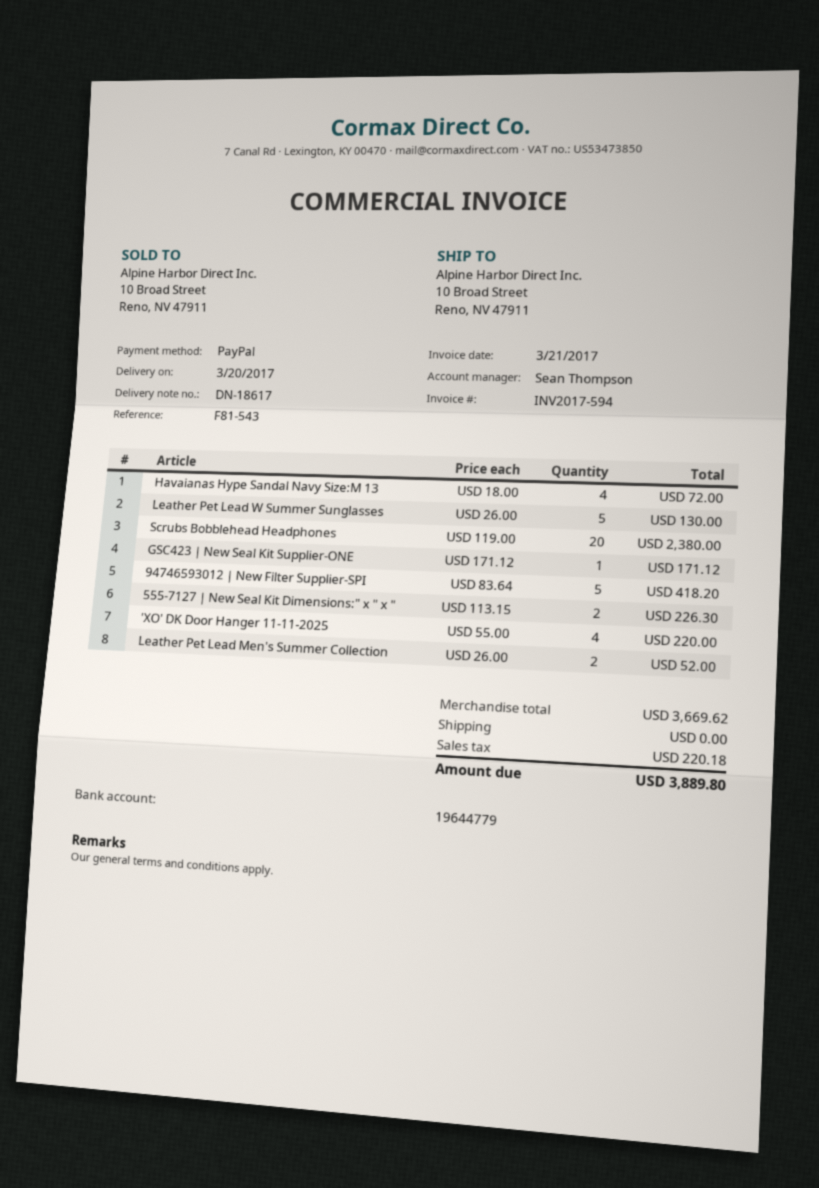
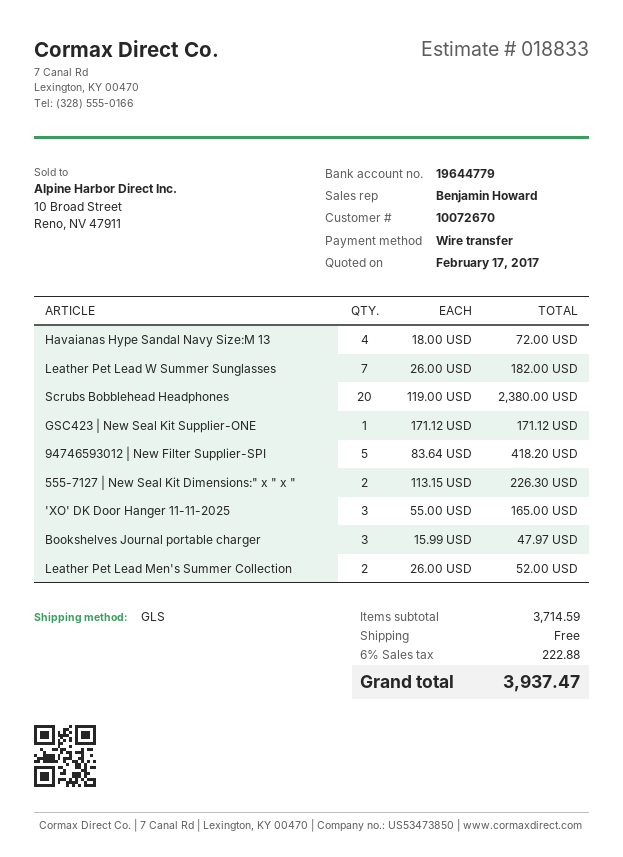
sales rep: Sean Thompson -> Benjamin Howard
payment method: PayPal -> bank transfer
Leather Pet Lead W Summer Sunglasses: 5 x 26.00 = 130.00 -> 7 x 26.00 = 182.00
'XO' DK Door Hanger 11-11-2025: 4 x 55.00 = 220.00 -> 3 x 55.00 = 165.00
Bookshelves Journal portable charger: none -> 3 x 15.99 = 47.97
subtotal: 3669.62 -> 3714.59
tax: 220.18 -> 222.88
total: 3889.80 -> 3937.47

